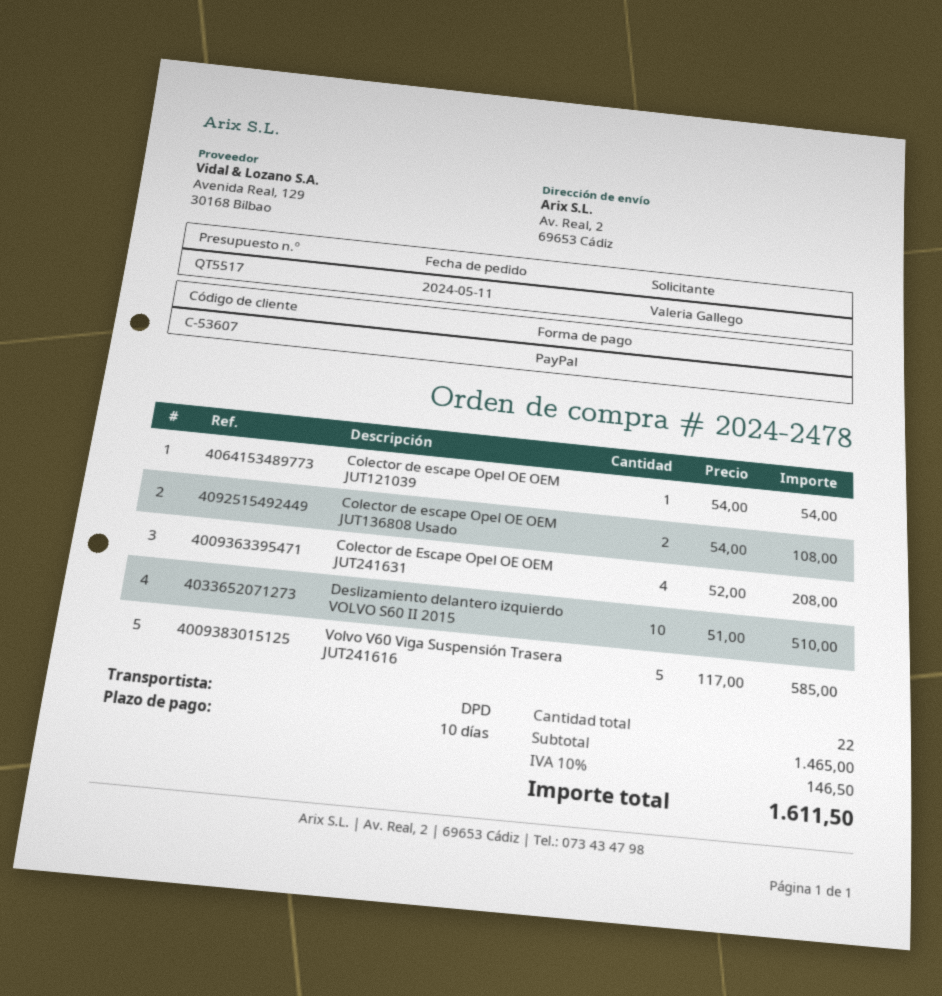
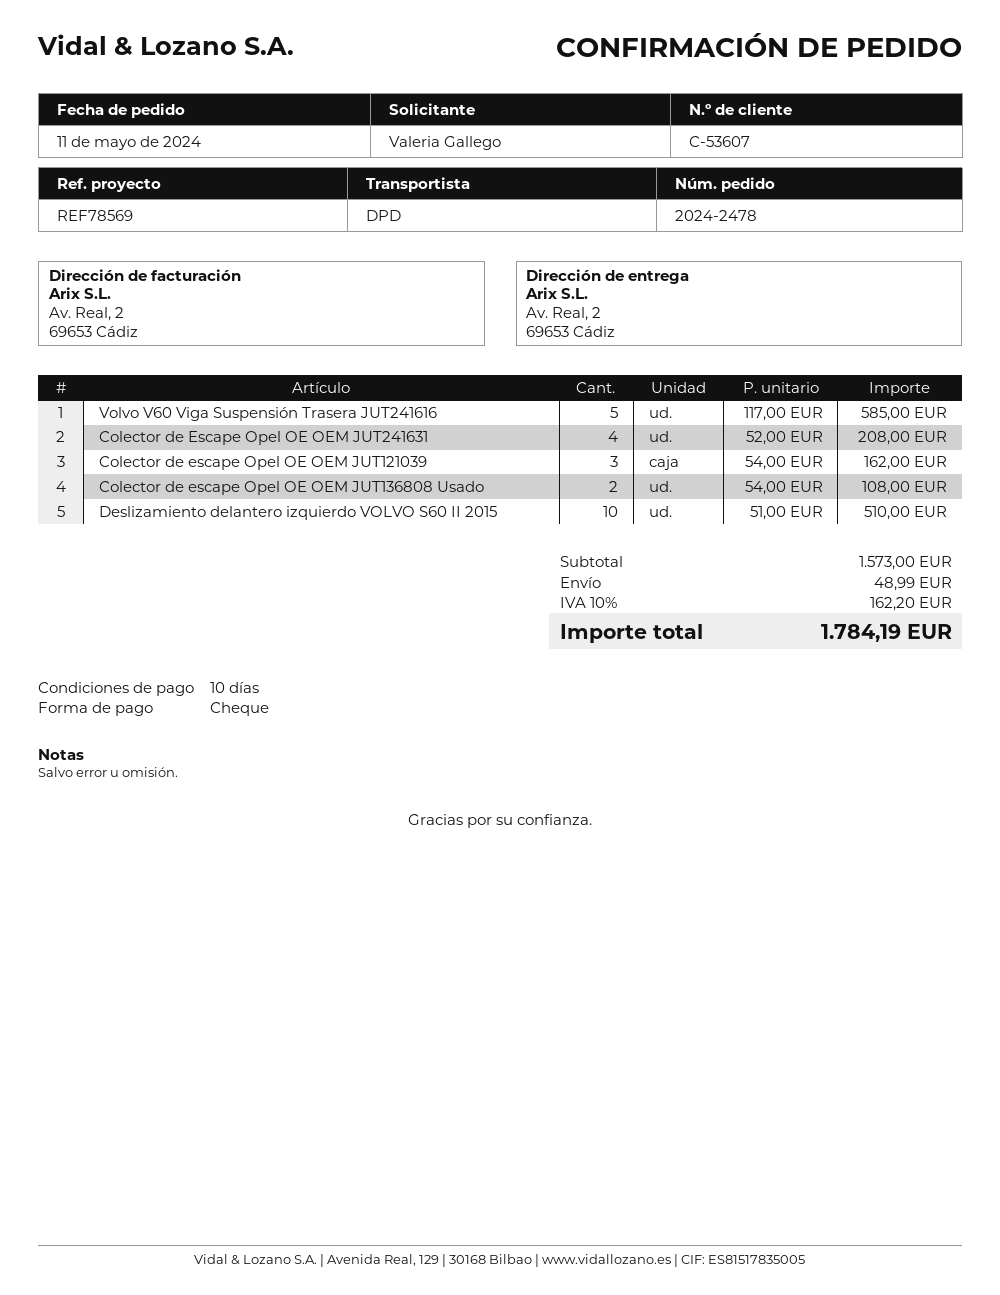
payment method: PayPal -> cheque
Colector de escape Opel OE OEM JUT121039: 1 x 54.00 = 54.00 -> 3 x 54.00 = 162.00
subtotal: 1465.00 -> 1573.00
shipping: none -> 48.99
tax: 10% = 146.50 -> 10% = 162.20
total: 1611.50 -> 1784.19

